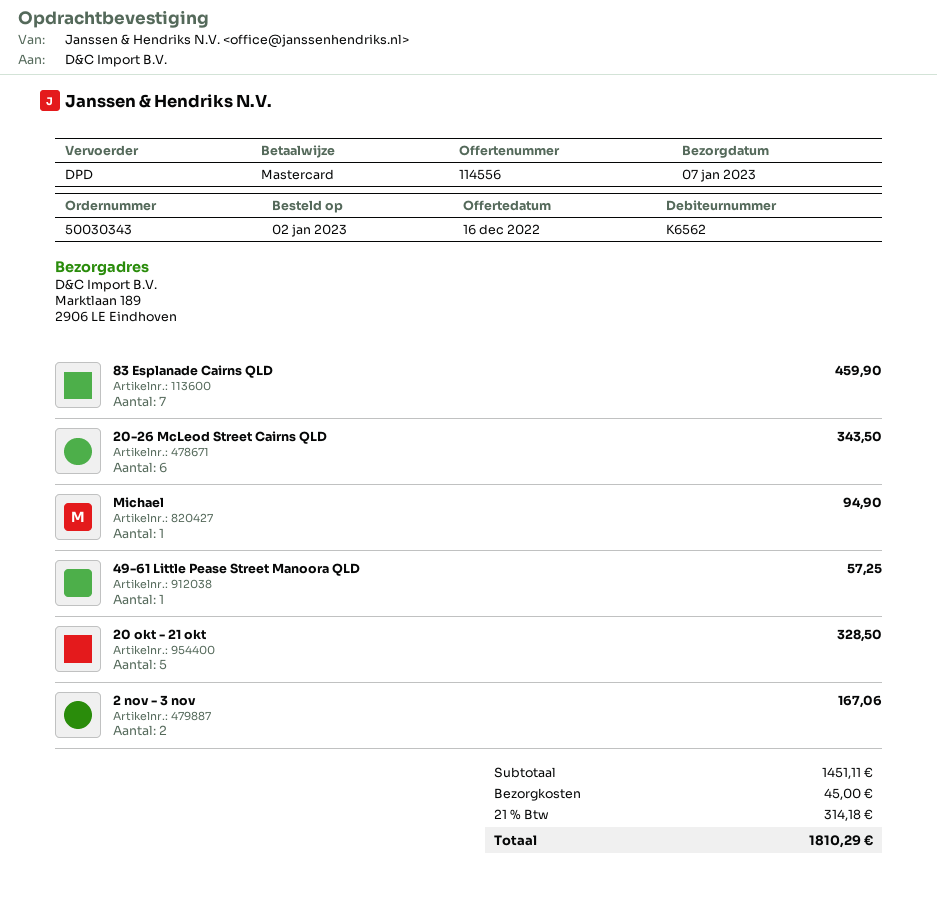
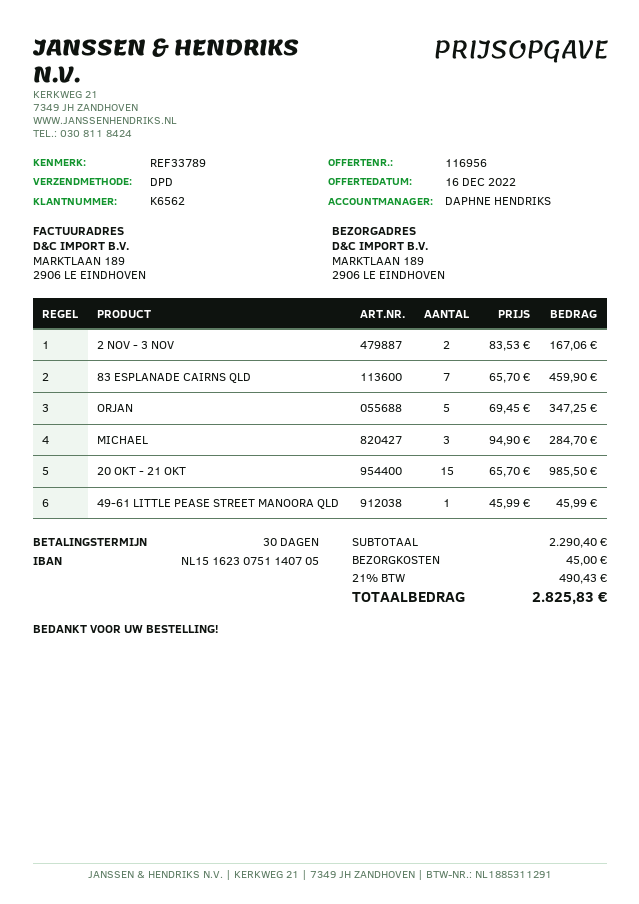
quote number: 114556 -> 116956
20-26 McLeod Street Cairns QLD: 6 for 343.50 -> none
Michael: 1 for 94.90 -> 3 for 284.70
49-61 Little Pease Street Manoora QLD: 1 for 57.25 -> 1 for 45.99
20 okt - 21 okt: 5 for 328.50 -> 15 for 985.50
ORJAN: none -> 5 for 347.25
subtotal: 1451.11 -> 2290.40
tax: 21% = 314.18 -> 21% = 490.43
total: 1810.29 -> 2825.83

